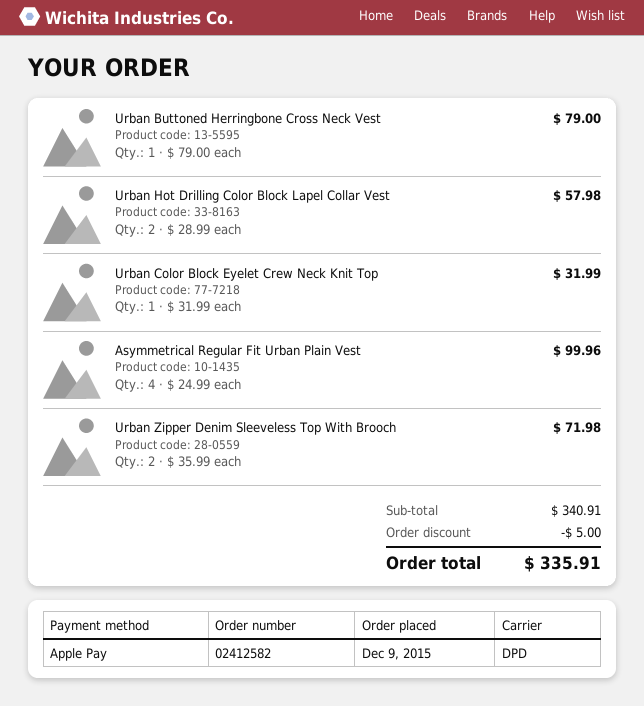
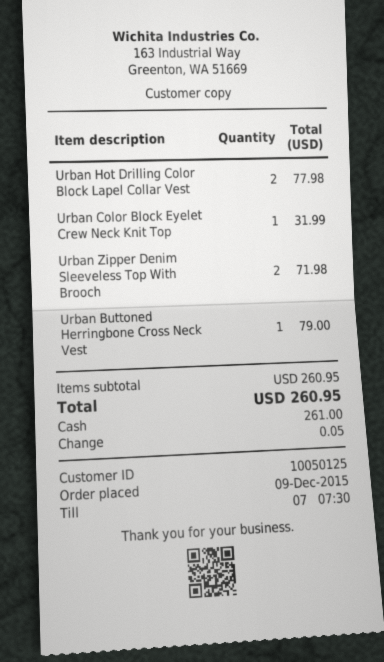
payment method: Apple Pay -> cash
Urban Hot Drilling Color Block Lapel Collar Vest: 2 for 57.98 -> 2 for 77.98
Asymmetrical Regular Fit Urban Plain Vest: 4 for 99.96 -> none
subtotal: 340.91 -> 260.95
discount: 5.00 -> none
total: 335.91 -> 260.95

